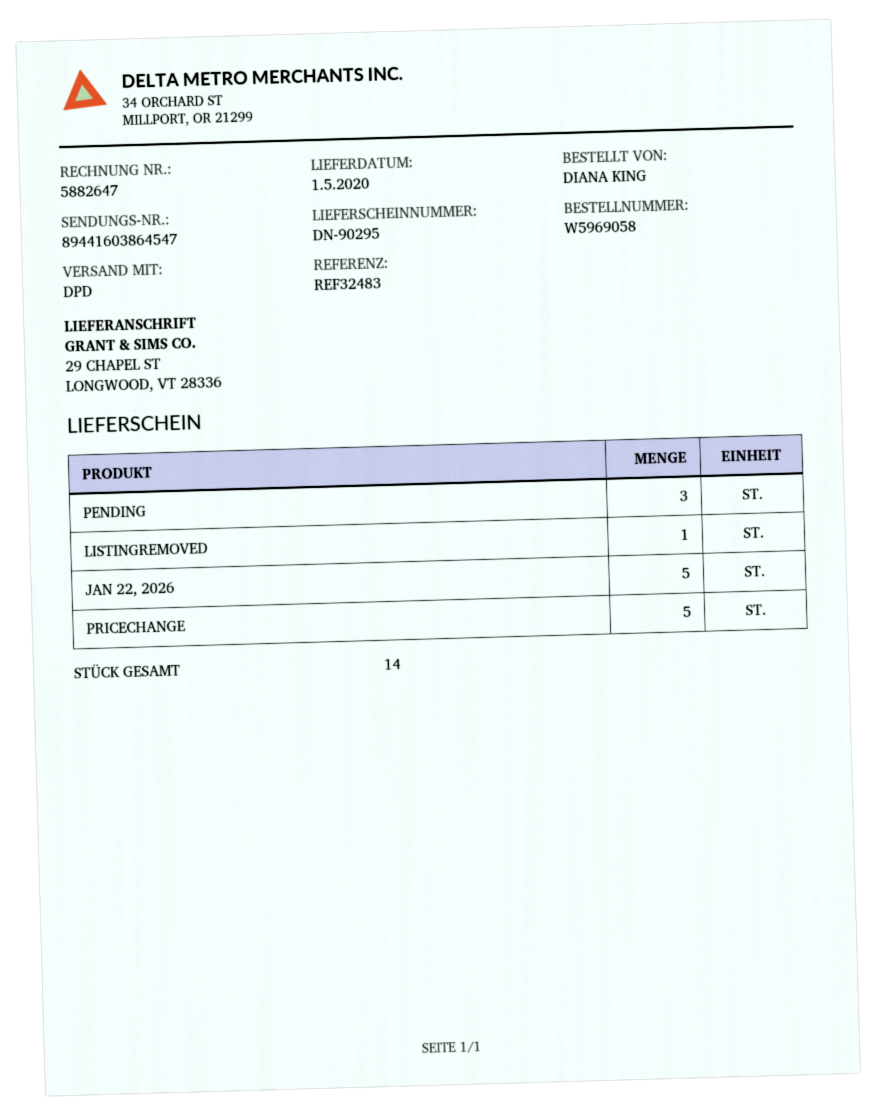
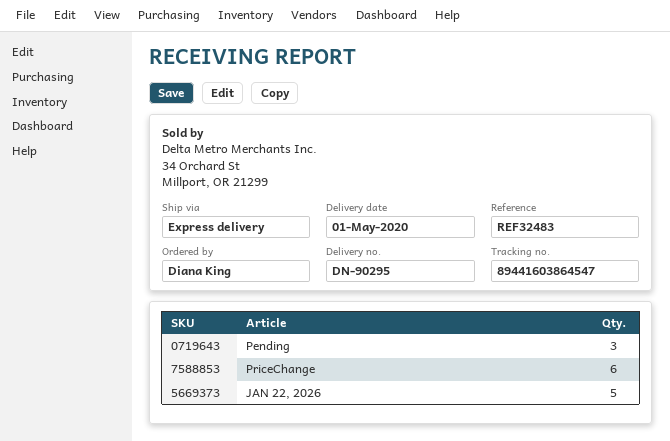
shipping method: DPD -> express
LISTINGREMOVED: 1 -> none
PRICECHANGE: 5 -> 6

